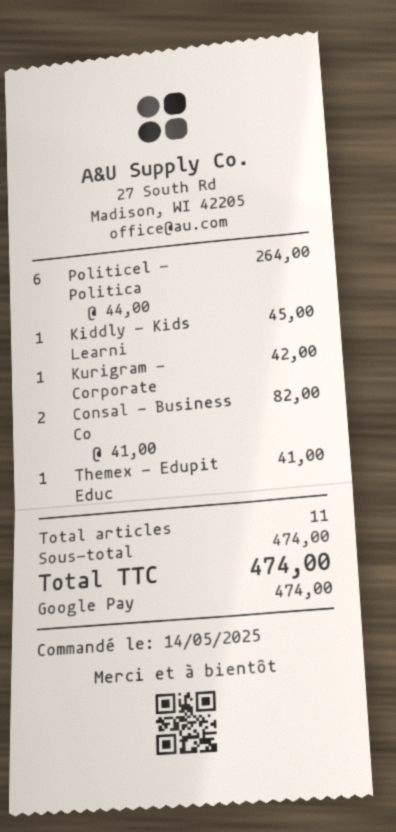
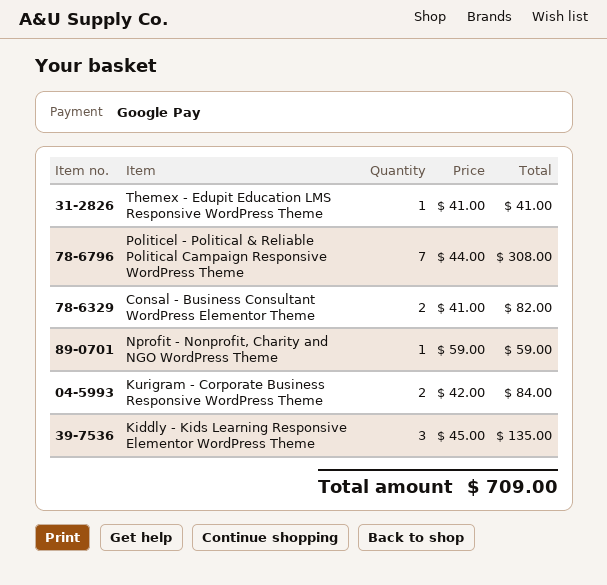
Politicel - Politica: 6 x 44.00 = 264.00 -> 7 x 44.00 = 308.00
Kiddly - Kids Learni: 1 x 45.00 = 45.00 -> 3 x 45.00 = 135.00
Kurigram - Corporate: 1 x 42.00 = 42.00 -> 2 x 42.00 = 84.00
Nprofit - Nonprofit, Charity and NGO WordPress Theme: none -> 1 x 59.00 = 59.00
total: 474.00 -> 709.00

